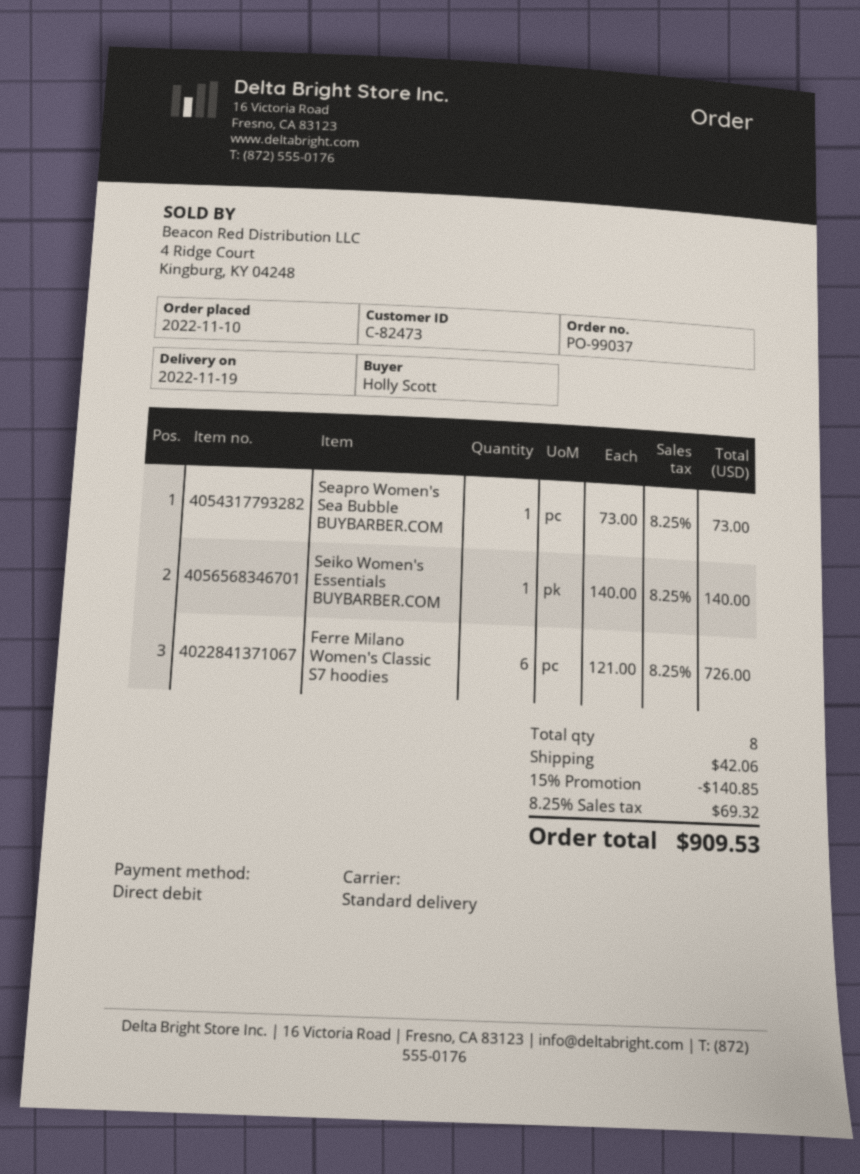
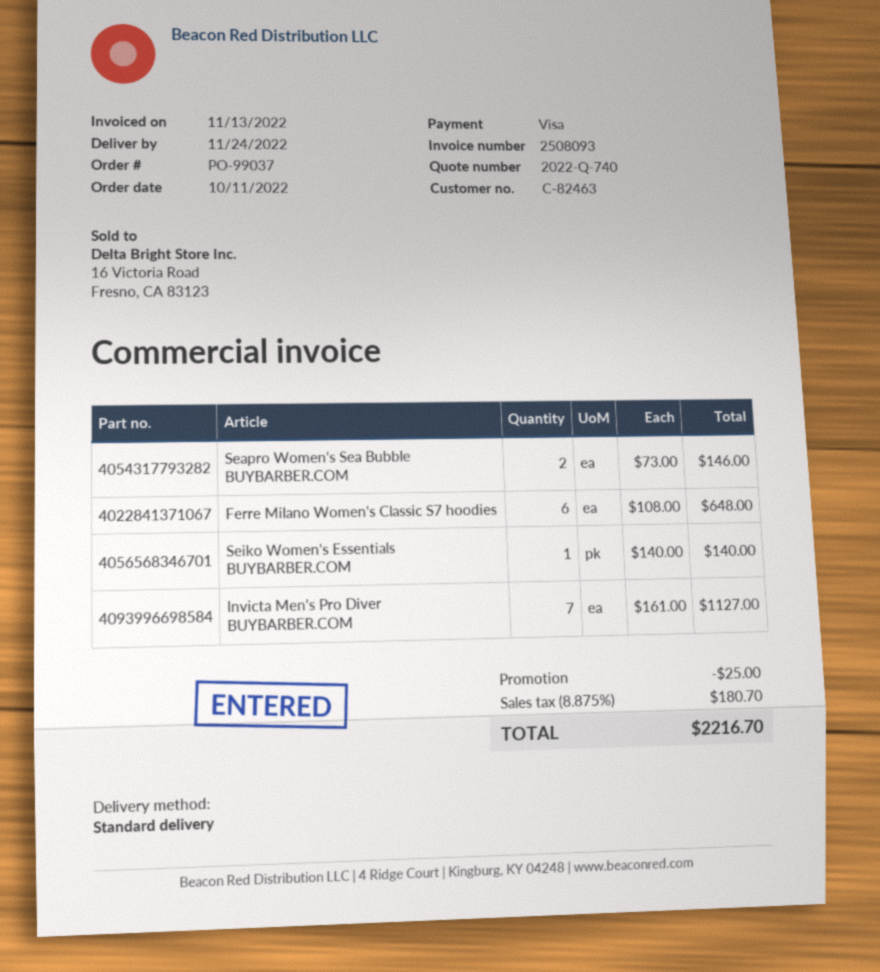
order date: 2022-11-10 -> 2022-10-11
delivery date: 2022-11-19 -> 2022-11-24
customer number: C-82473 -> C-82463
payment method: direct debit -> Visa
Seapro Women's Sea Bubble BUYBARBER.COM: 1 x 73.00 = 73.00 -> 2 x 73.00 = 146.00
Ferre Milano Women's Classic S7 hoodies: 6 x 121.00 = 726.00 -> 6 x 108.00 = 648.00
Invicta Men's Pro Diver BUYBARBER.COM: none -> 7 x 161.00 = 1127.00
discount: 140.85 -> 25.00
shipping: 42.06 -> none
tax: 8.25% = 69.32 -> 8.875% = 180.70
total: 909.53 -> 2216.70

